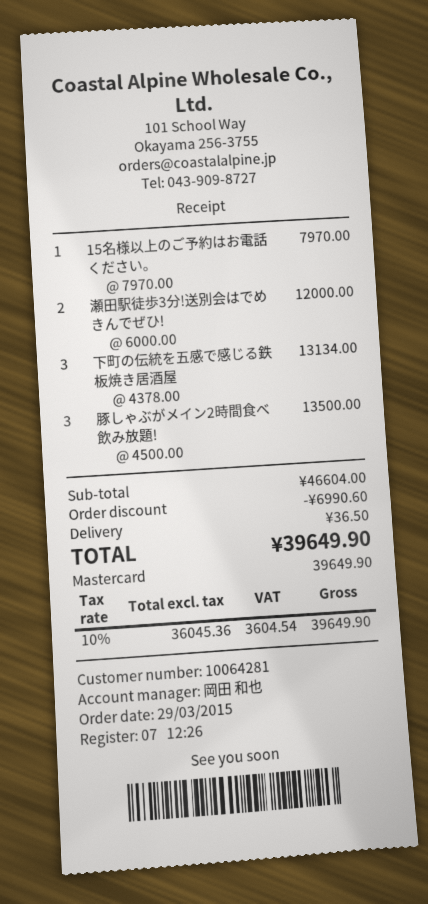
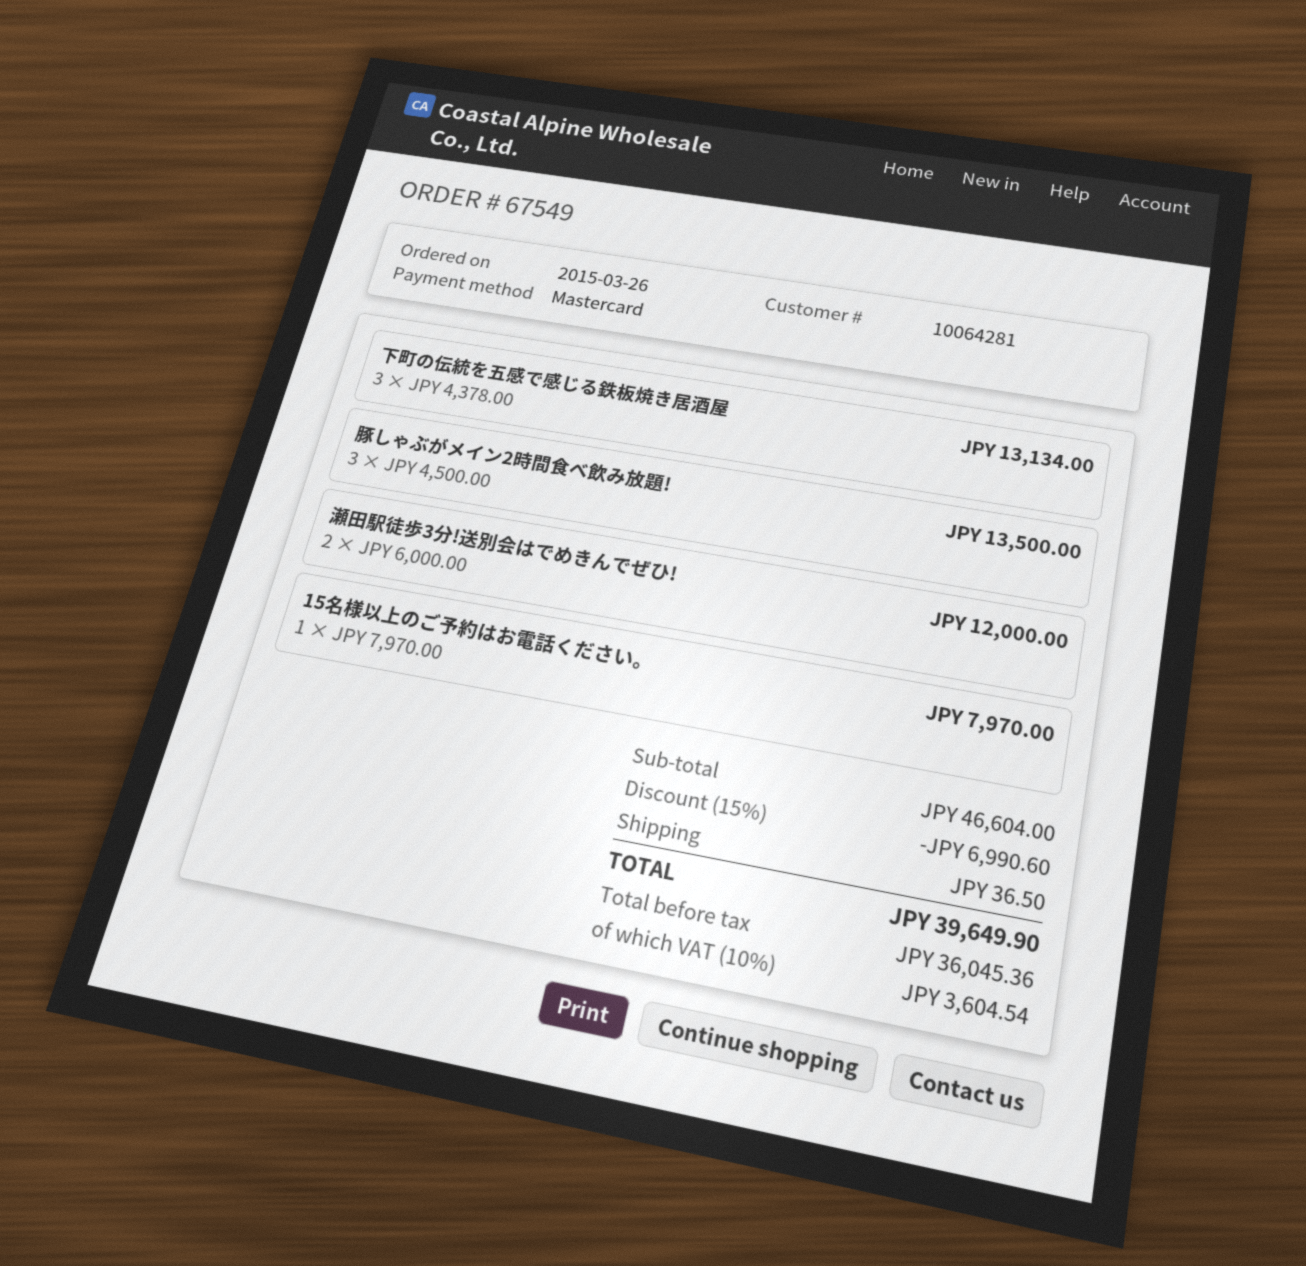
order date: 2015-03-29 -> 2015-03-26

